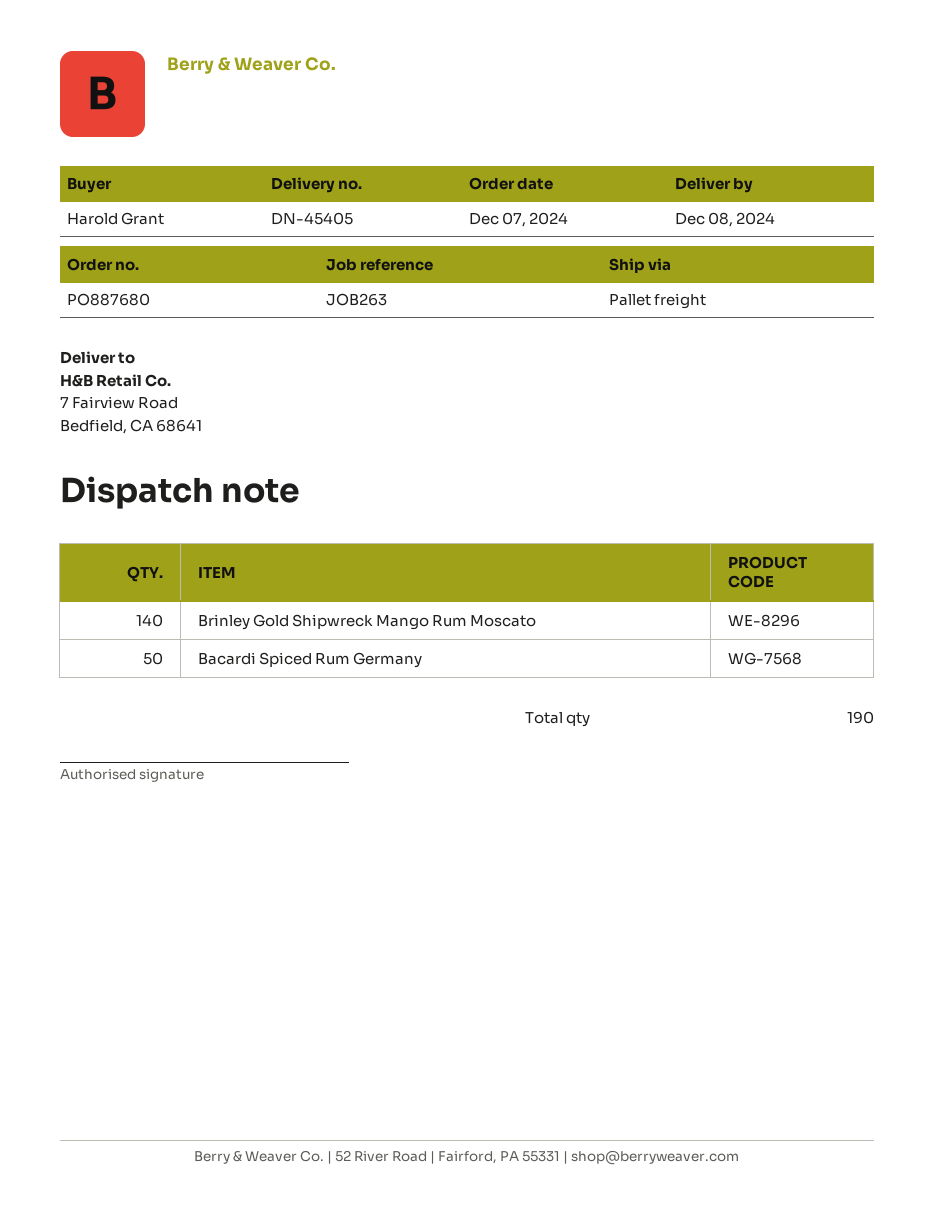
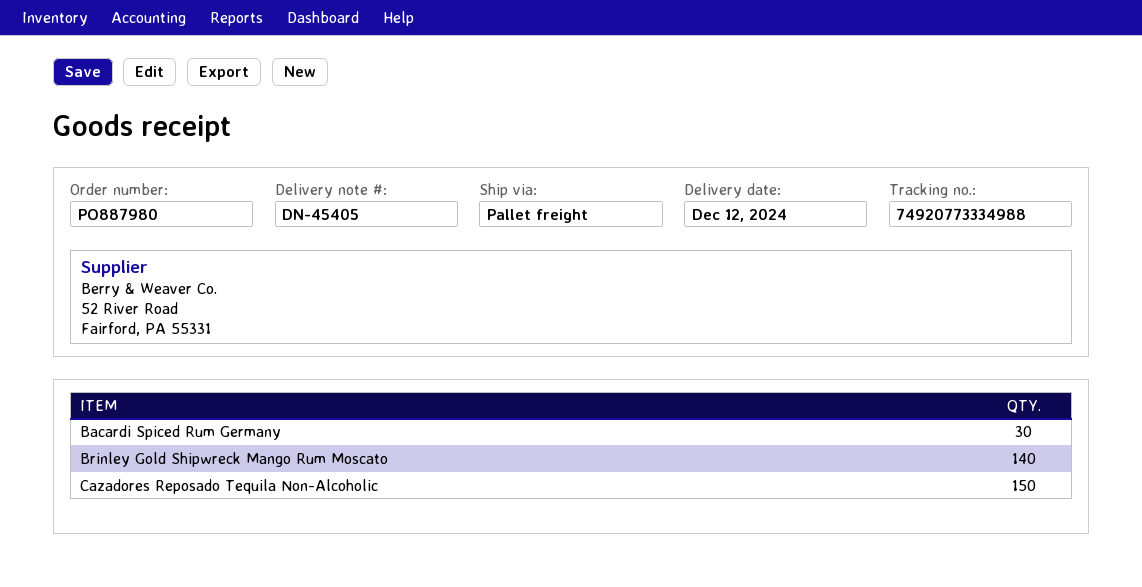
order number: PO887680 -> PO887980
delivery date: 2024-12-08 -> 2024-12-12
Bacardi Spiced Rum Germany: 50 -> 30
Cazadores Reposado Tequila Non-Alcoholic: none -> 150

